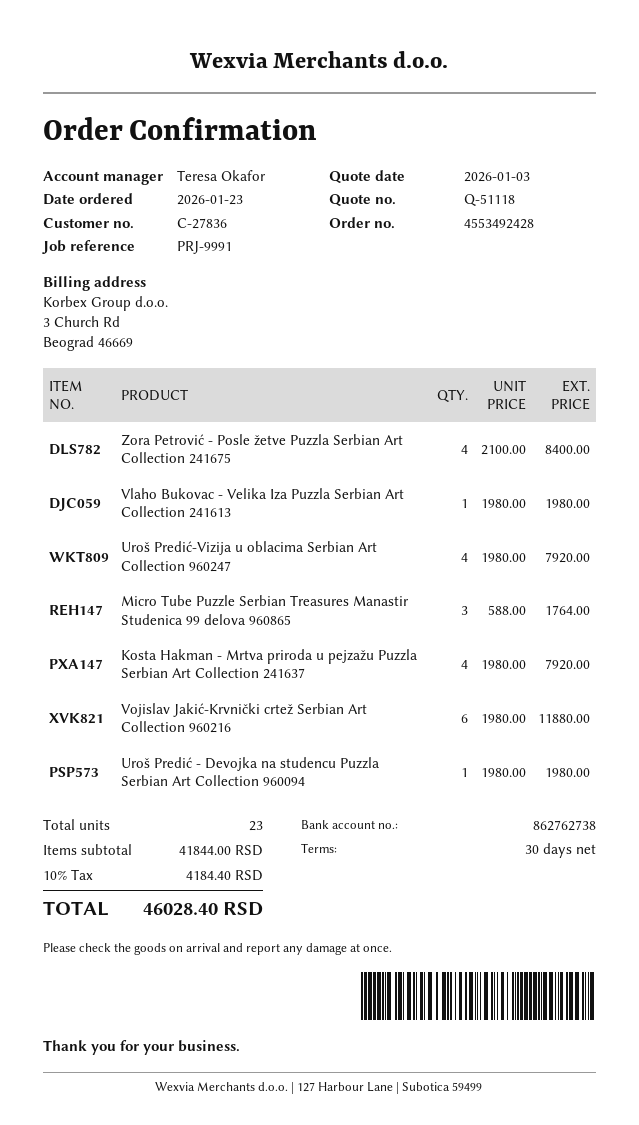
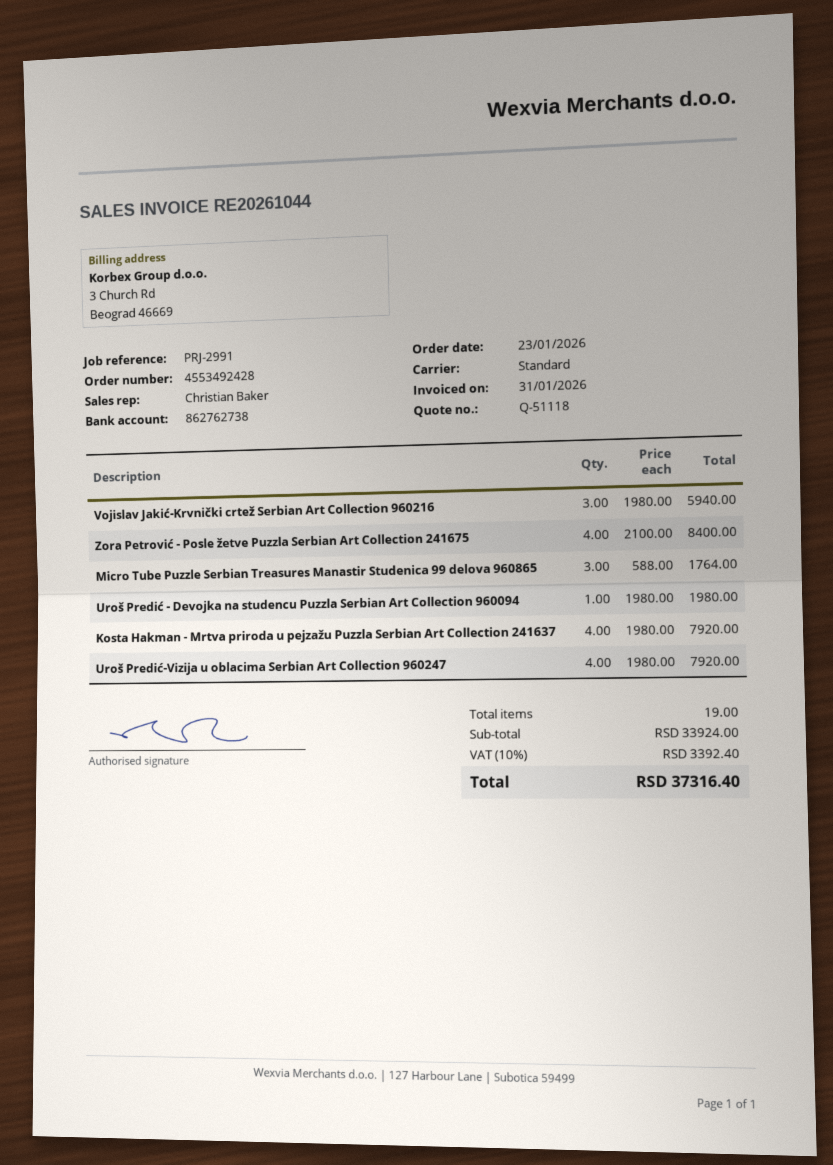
reference: PRJ-9991 -> PRJ-2991
sales rep: Teresa Okafor -> Christian Baker
Vlaho Bukovac - Velika Iza Puzzla Serbian Art Collection 241613: 1 x 1980.00 = 1980.00 -> none
Vojislav Jakić-Krvnički crtež Serbian Art Collection 960216: 6 x 1980.00 = 11880.00 -> 3 x 1980.00 = 5940.00
total quantity: 23 -> 19
subtotal: 41844.00 -> 33924.00
tax: 10% = 4184.40 -> 10% = 3392.40
total: 46028.40 -> 37316.40

